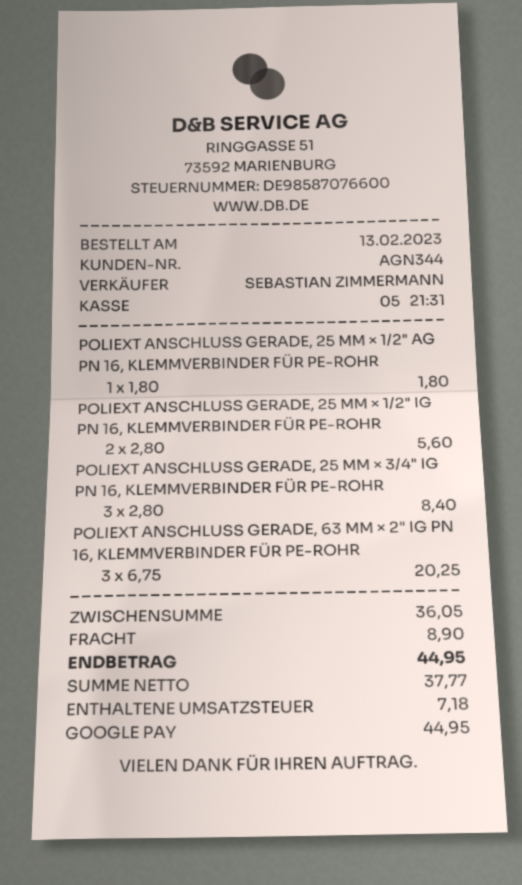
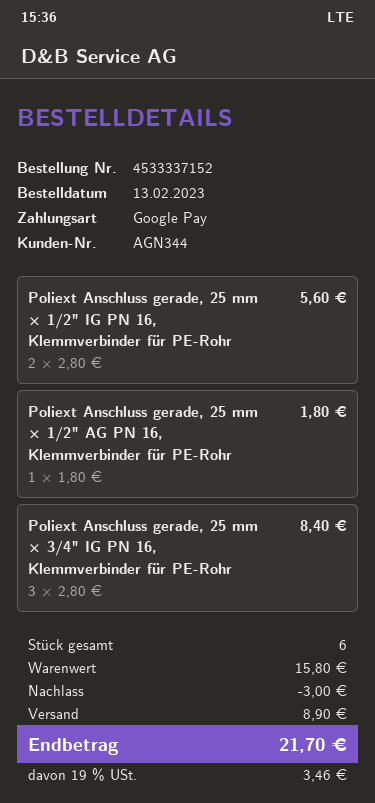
POLIEXT ANSCHLUSS GERADE, 63 MM × 2" IG PN 16, KLEMMVERBINDER FÜR PE-ROHR: 3 x 6.75 = 20.25 -> none
subtotal: 36.05 -> 15.80
discount: none -> 3.00
tax: 7.18 -> 3.46
total: 44.95 -> 21.70

